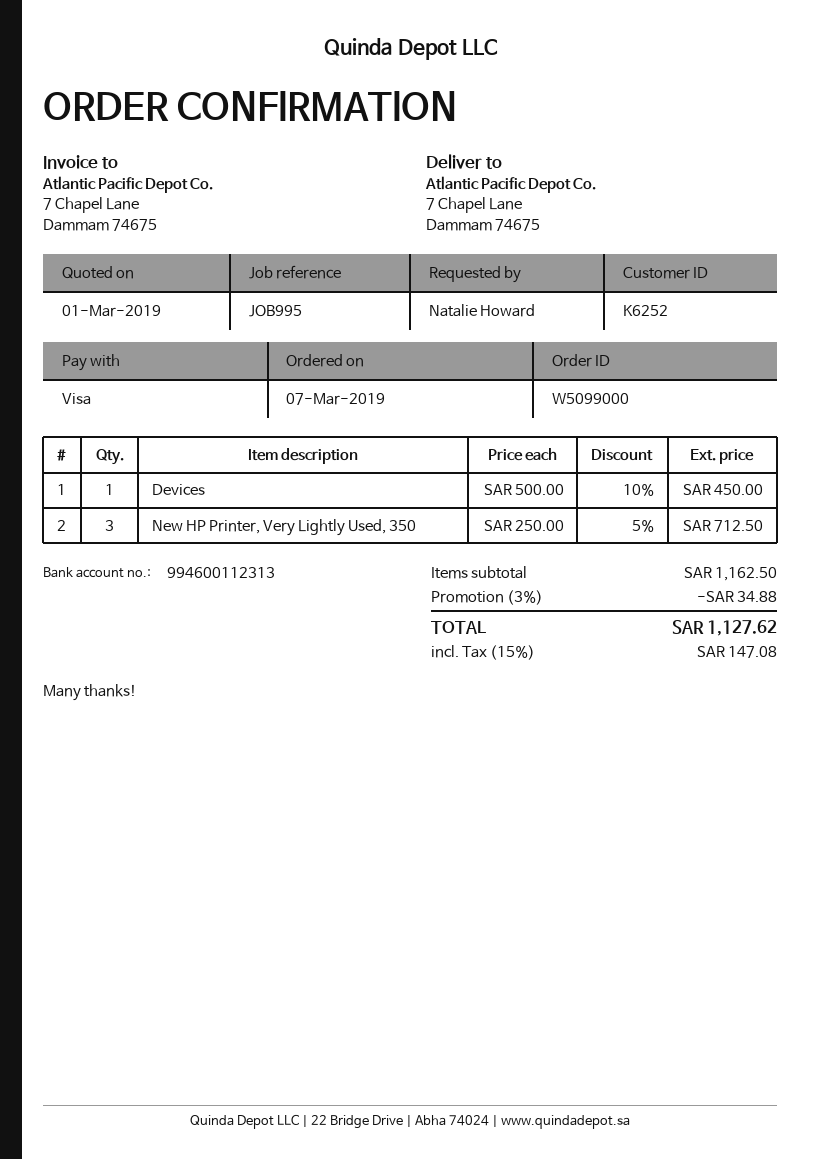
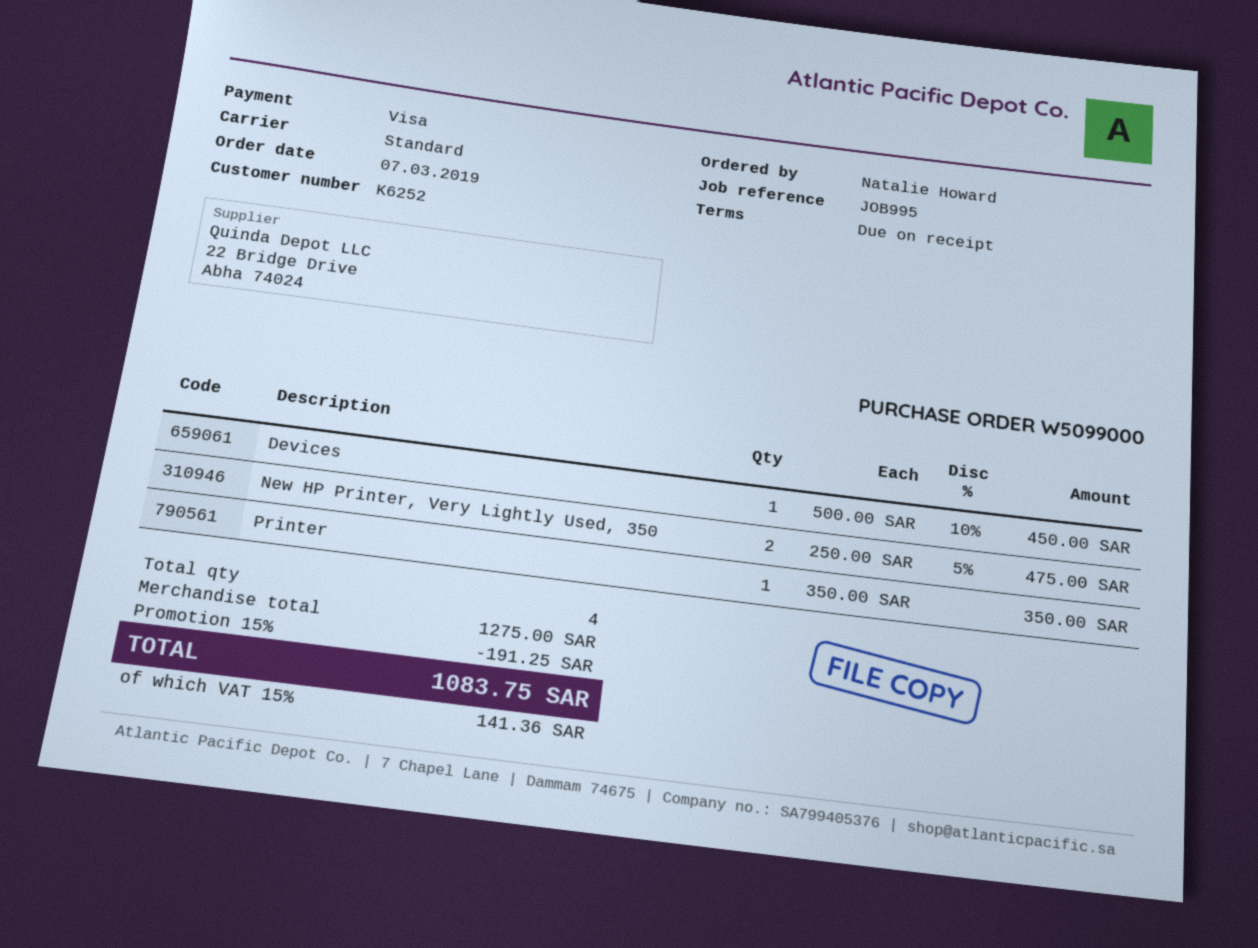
New HP Printer, Very Lightly Used, 350: 3 x 250.00 - 5% = 712.50 -> 2 x 250.00 - 5% = 475.00
Printer: none -> 1 x 350.00 = 350.00
subtotal: 1162.50 -> 1275.00
discount: 3% = 34.88 -> 15% = 191.25
tax: 15% = 147.08 -> 15% = 141.36
total: 1127.62 -> 1083.75

